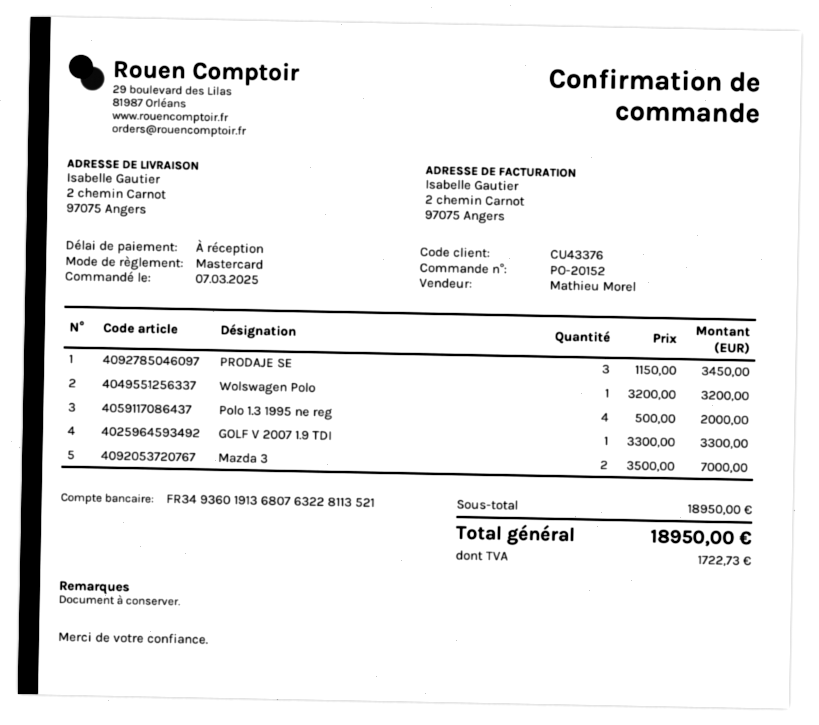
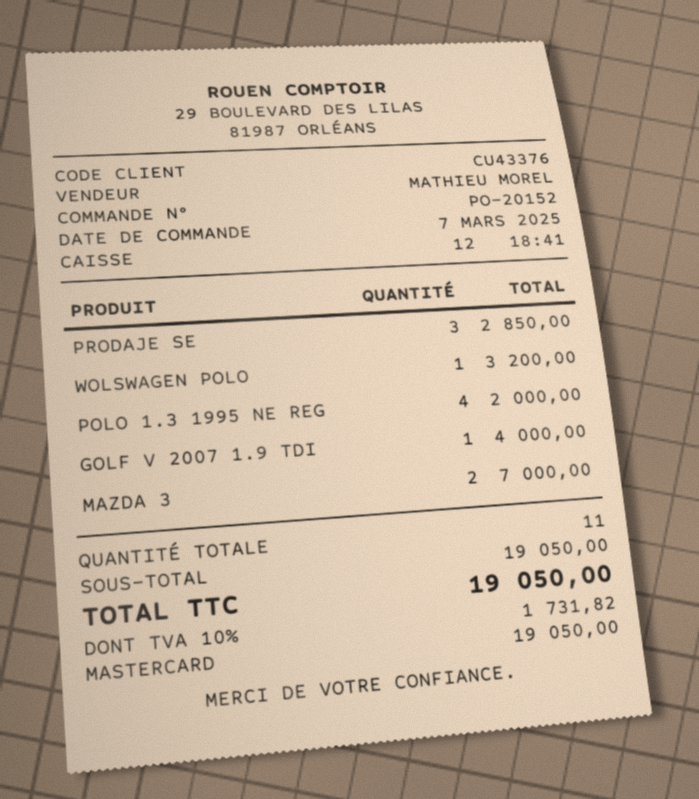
PRODAJE SE: 3 for 3450.00 -> 3 for 2850.00
GOLF V 2007 1.9 TDI: 1 for 3300.00 -> 1 for 4000.00
subtotal: 18950.00 -> 19050.00
tax: 1722.73 -> 1731.82
total: 18950.00 -> 19050.00

